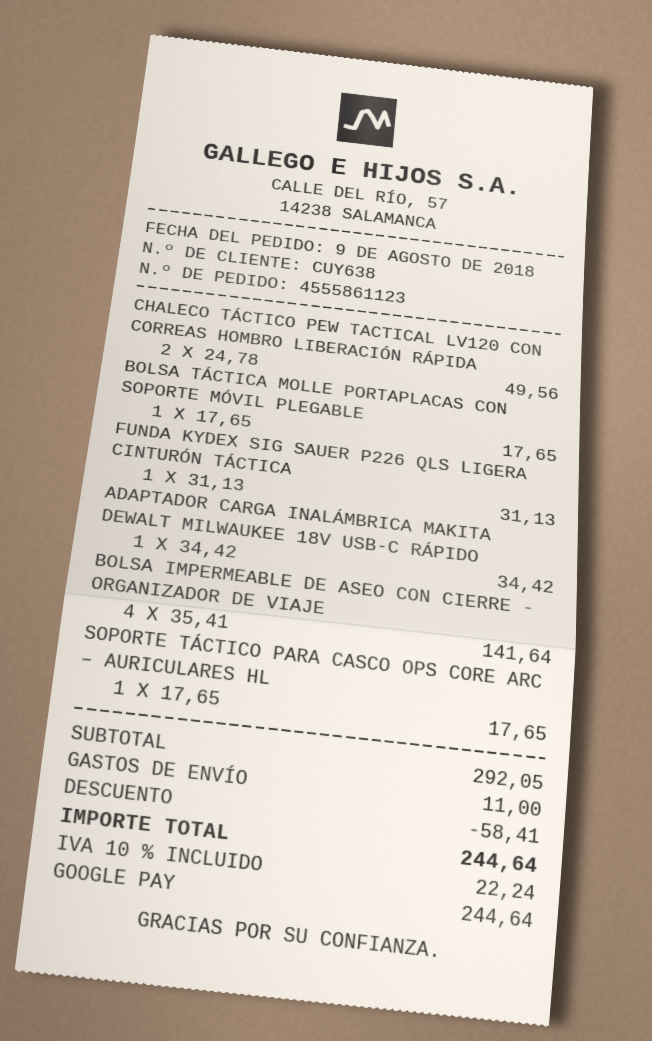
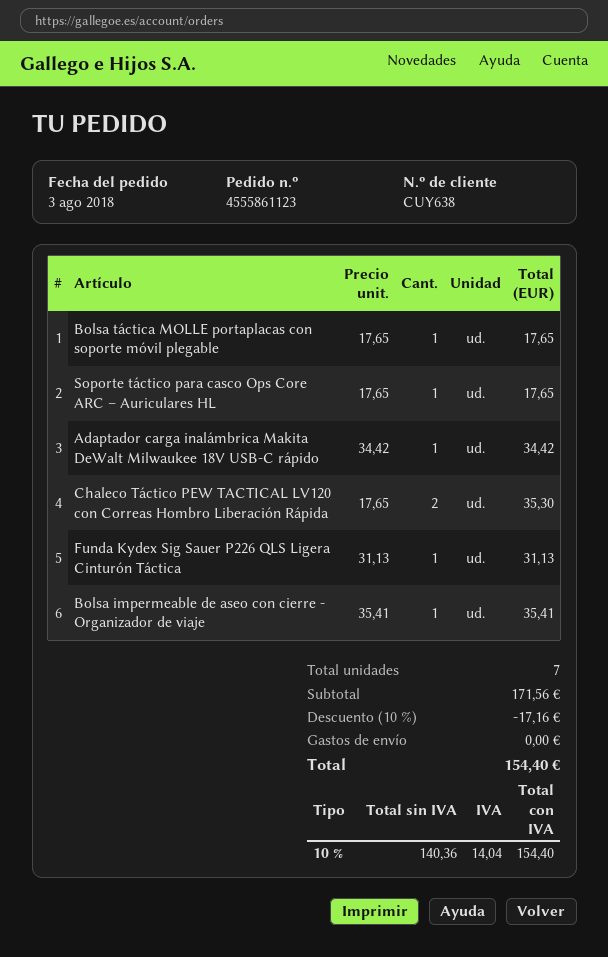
order date: 2018-08-09 -> 2018-08-03
CHALECO TÁCTICO PEW TACTICAL LV120 CON CORREAS HOMBRO LIBERACIÓN RÁPIDA: 2 x 24.78 = 49.56 -> 2 x 17.65 = 35.30
BOLSA IMPERMEABLE DE ASEO CON CIERRE - ORGANIZADOR DE VIAJE: 4 x 35.41 = 141.64 -> 1 x 35.41 = 35.41
subtotal: 292.05 -> 171.56
discount: 58.41 -> 17.16
shipping: 11.00 -> 0.00
tax: 10% = 22.24 -> 10% = 14.04
total: 244.64 -> 154.40

